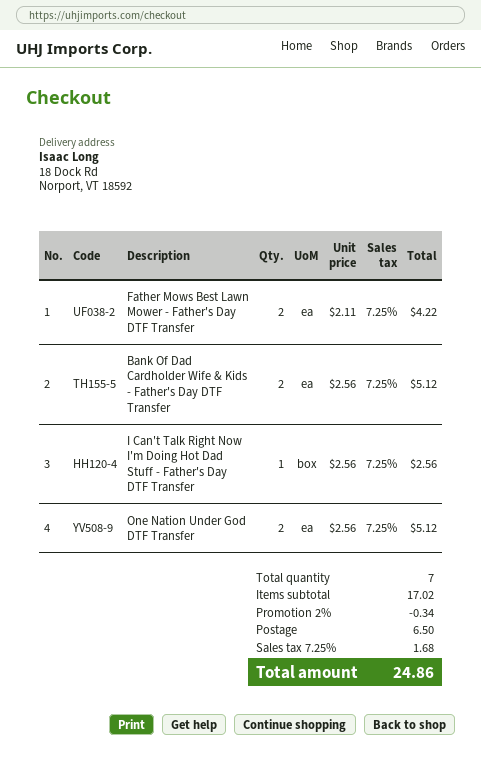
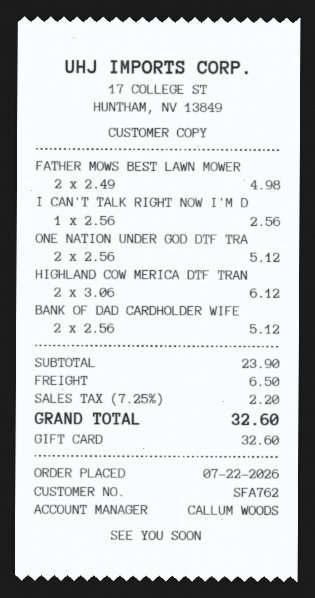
Father Mows Best Lawn Mower - Father's Day DTF Transfer: 2 x 2.11 = 4.22 -> 2 x 2.49 = 4.98
HIGHLAND COW MERICA DTF TRAN: none -> 2 x 3.06 = 6.12
subtotal: 17.02 -> 23.90
discount: 2% = 0.34 -> none
tax: 7.25% = 1.68 -> 7.25% = 2.20
total: 24.86 -> 32.60

